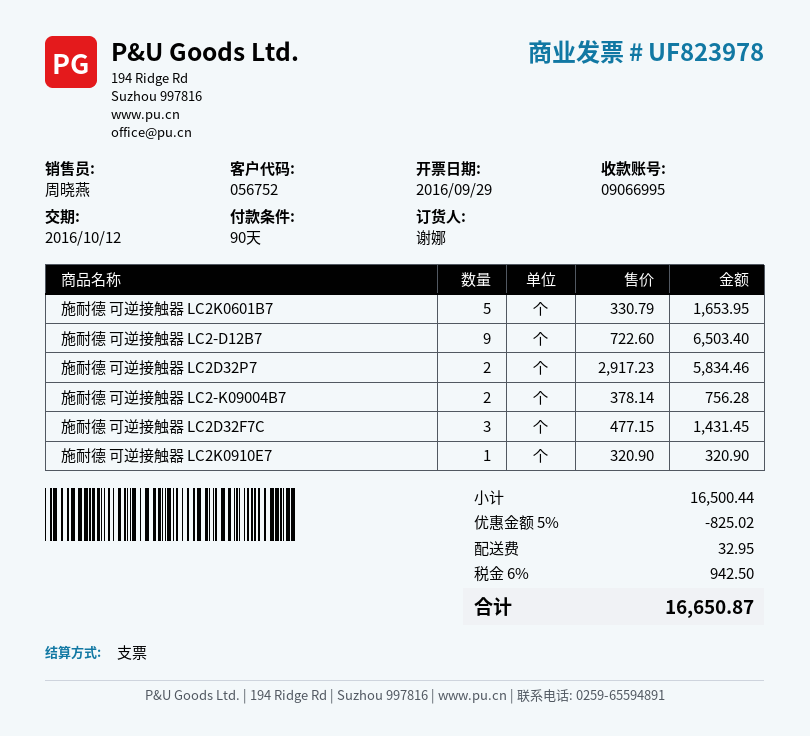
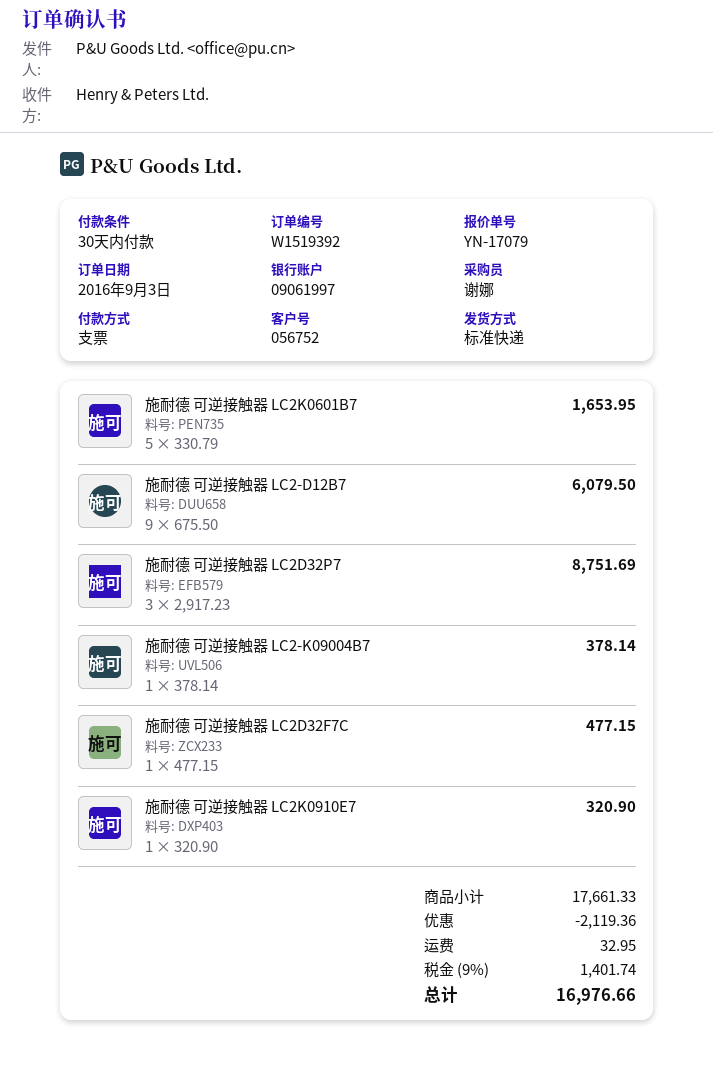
payment terms: 90 days -> 30 days
bank account: 09066995 -> 09061997
施耐德 可逆接触器 LC2-D12B7: 9 x 722.60 = 6503.40 -> 9 x 675.50 = 6079.50
施耐德 可逆接触器 LC2D32P7: 2 x 2917.23 = 5834.46 -> 3 x 2917.23 = 8751.69
施耐德 可逆接触器 LC2-K09004B7: 2 x 378.14 = 756.28 -> 1 x 378.14 = 378.14
施耐德 可逆接触器 LC2D32F7C: 3 x 477.15 = 1431.45 -> 1 x 477.15 = 477.15
subtotal: 16500.44 -> 17661.33
discount: 825.02 -> 2119.36
tax: 6% = 942.50 -> 9% = 1401.74
total: 16650.87 -> 16976.66

